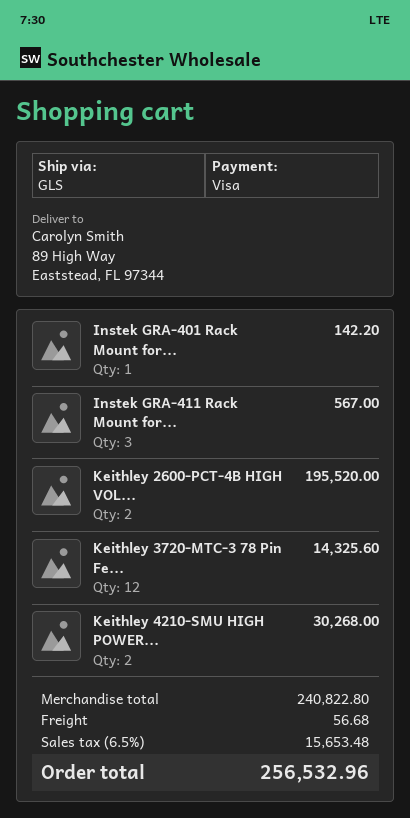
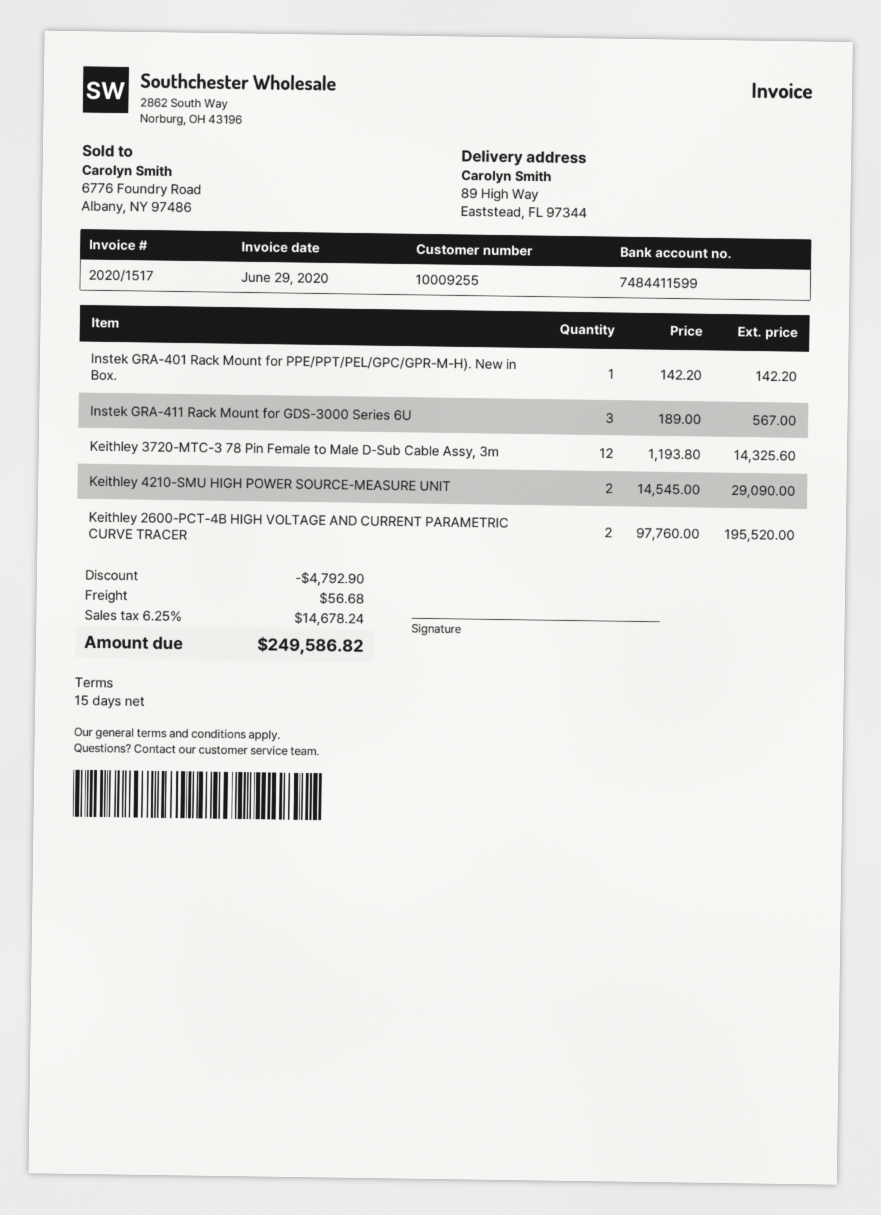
Keithley 4210-SMU HIGH POWER...: 2 for 30268.00 -> 2 for 29090.00
discount: none -> 4792.90
tax: 6.5% = 15653.48 -> 6.25% = 14678.24
total: 256532.96 -> 249586.82

